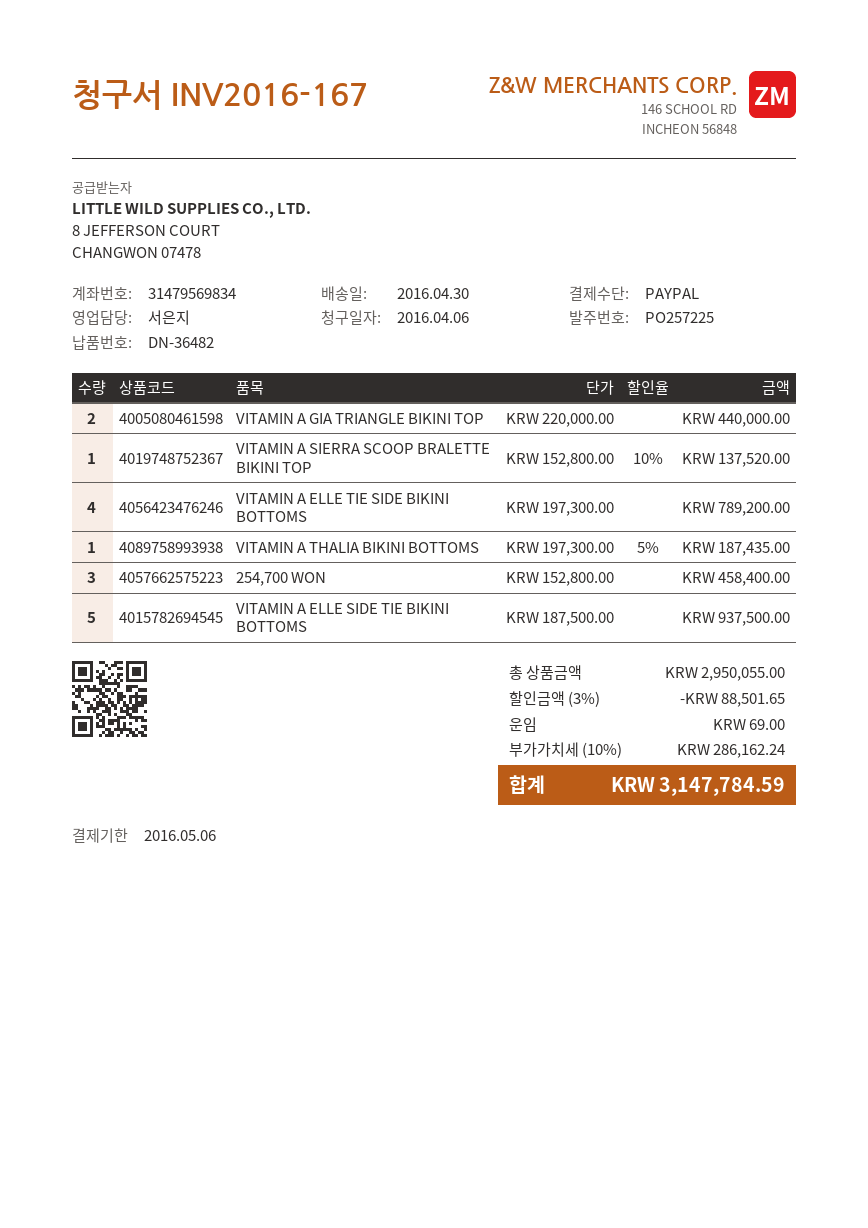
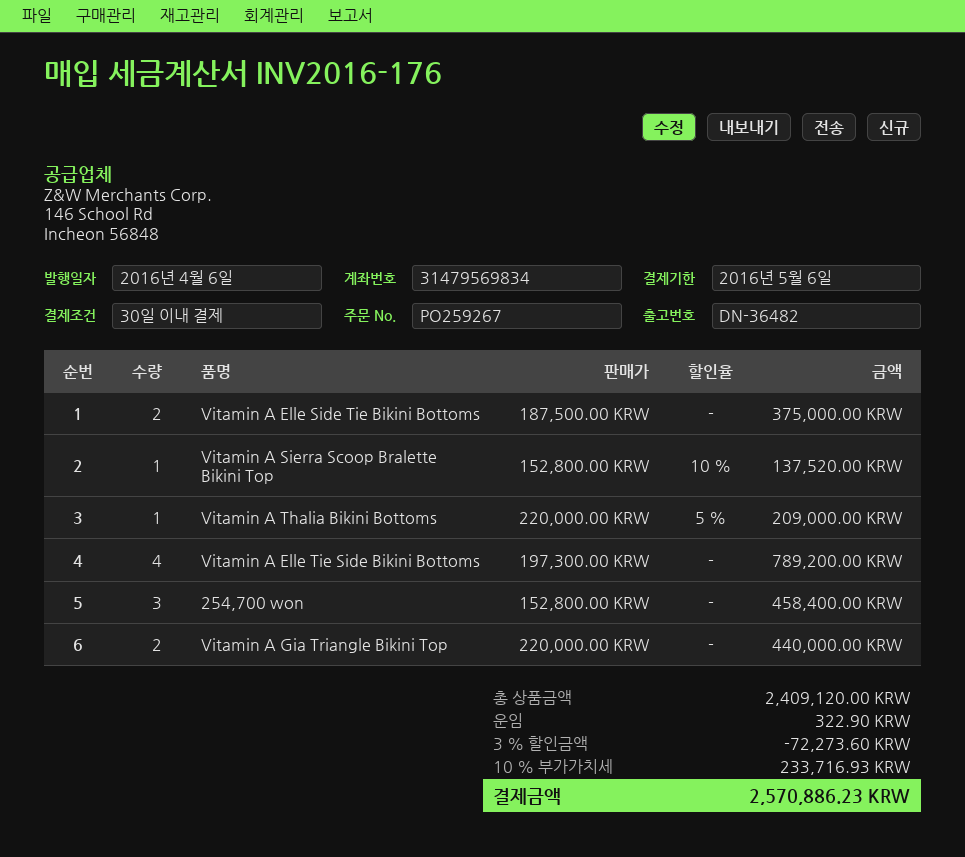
order number: PO257225 -> PO259267
invoice number: INV2016-167 -> INV2016-176
VITAMIN A THALIA BIKINI BOTTOMS: 1 x 197300.00 - 5% = 187435.00 -> 1 x 220000.00 - 5% = 209000.00
VITAMIN A ELLE SIDE TIE BIKINI BOTTOMS: 5 x 187500.00 = 937500.00 -> 2 x 187500.00 = 375000.00
subtotal: 2950055.00 -> 2409120.00
discount: 3% = 88501.65 -> 3% = 72273.60
shipping: 69.00 -> 322.90
tax: 10% = 286162.24 -> 10% = 233716.93
total: 3147784.59 -> 2570886.23

